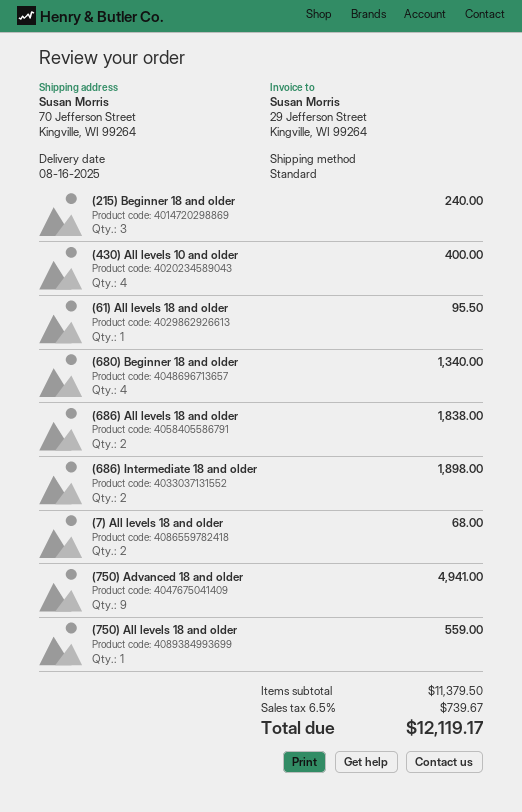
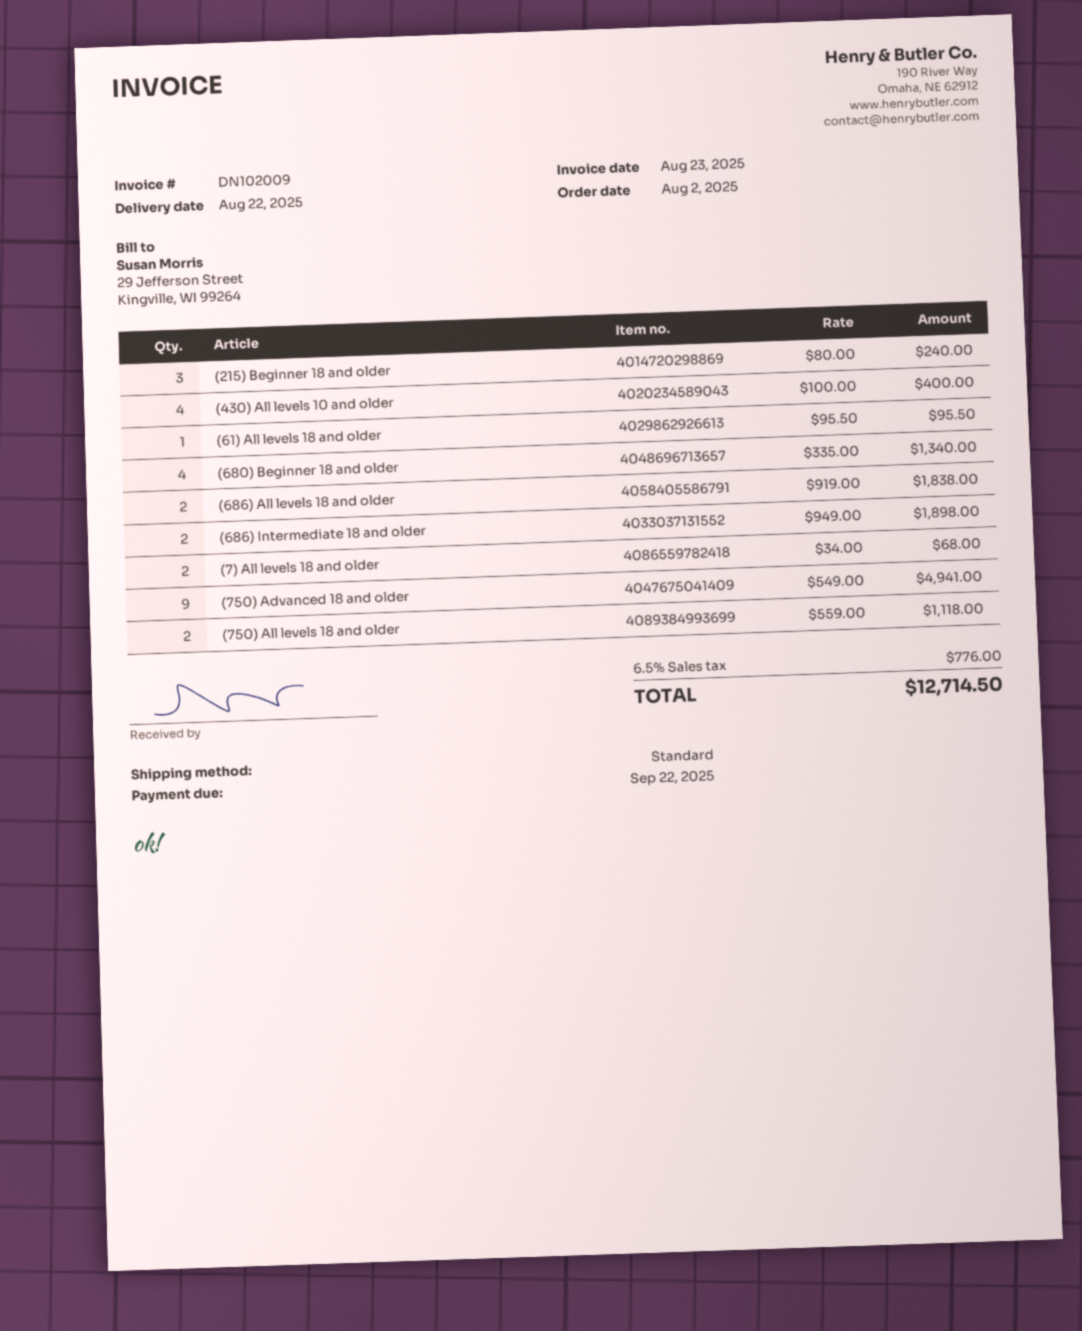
delivery date: 2025-08-16 -> 2025-08-22
(750) All levels 18 and older: 1 for 559.00 -> 2 for 1118.00
tax: 6.5% = 739.67 -> 6.5% = 776.00
total: 12119.17 -> 12714.50

